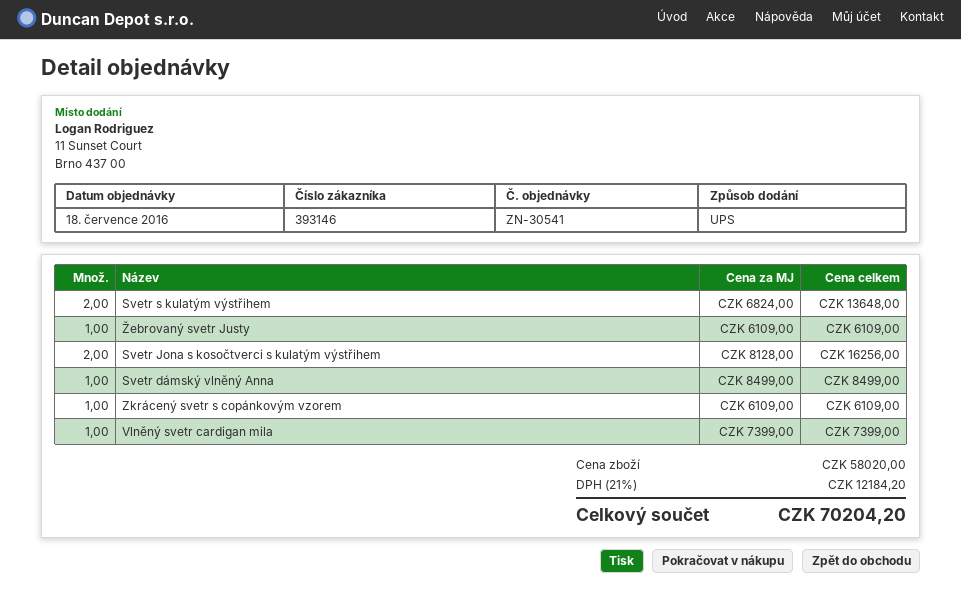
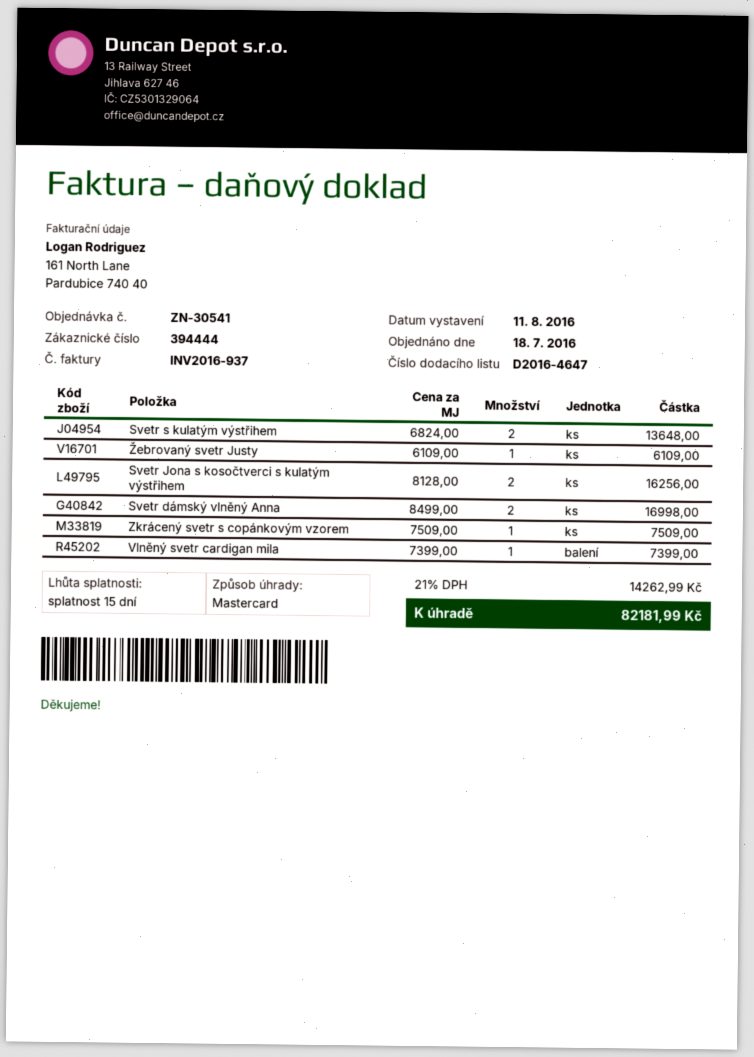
customer number: 393146 -> 394444
Svetr dámský vlněný Anna: 1 x 8499.00 = 8499.00 -> 2 x 8499.00 = 16998.00
Zkrácený svetr s copánkovým vzorem: 1 x 6109.00 = 6109.00 -> 1 x 7509.00 = 7509.00
tax: 21% = 12184.20 -> 21% = 14262.99
total: 70204.20 -> 82181.99

